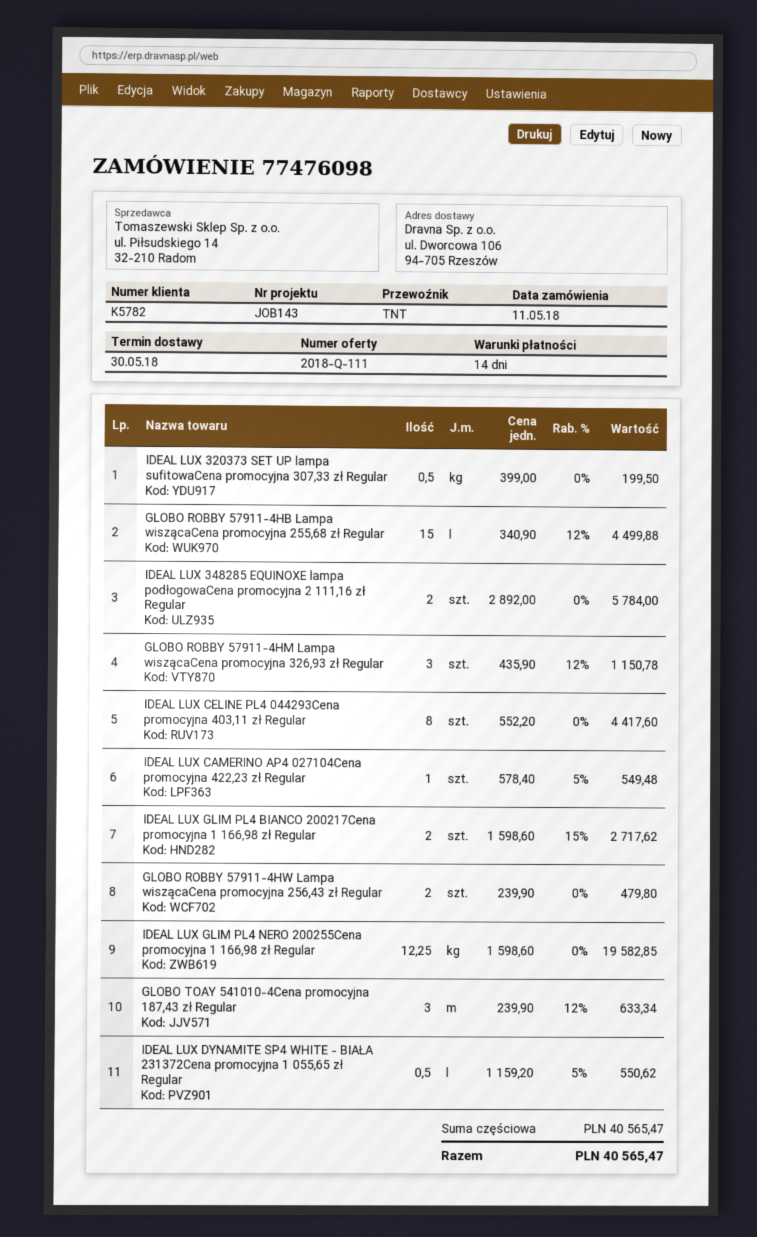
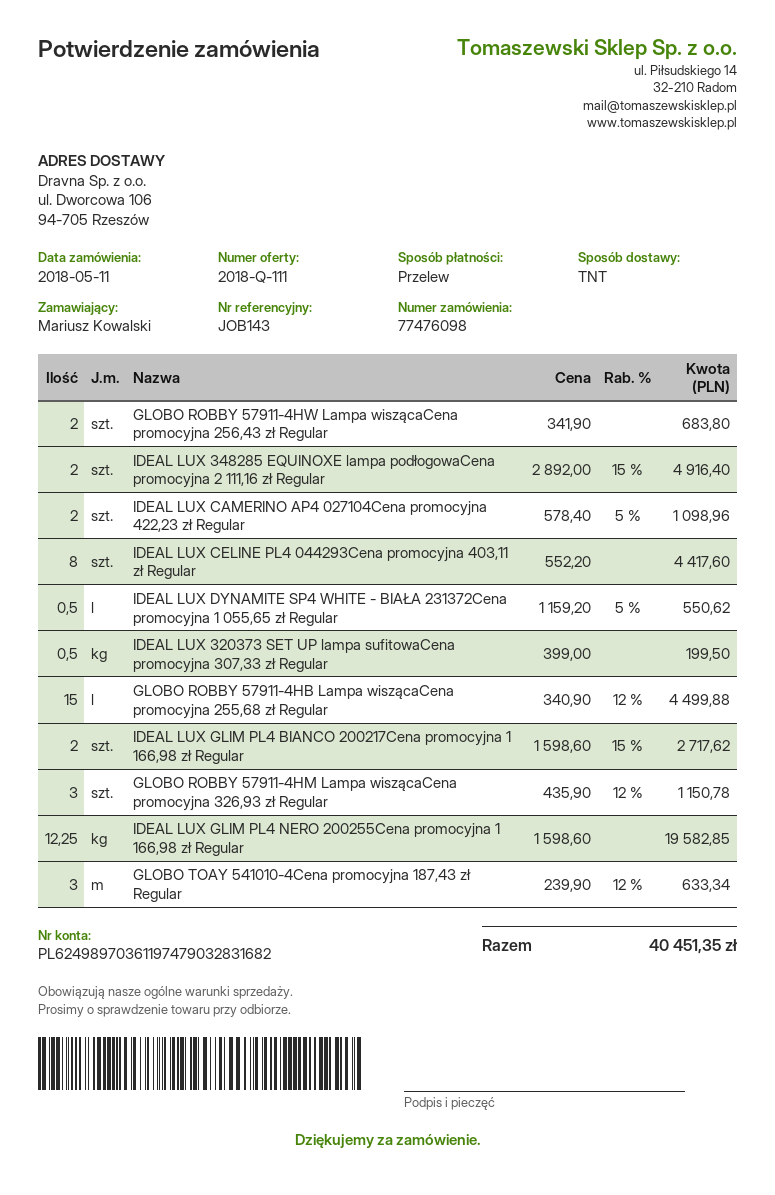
IDEAL LUX 348285 EQUINOXE lampa podłogowaCena promocyjna 2 111,16 zł Regular: 2 x 2892.00 = 5784.00 -> 2 x 2892.00 - 15% = 4916.40
IDEAL LUX CAMERINO AP4 027104Cena promocyjna 422,23 zł Regular: 1 x 578.40 - 5% = 549.48 -> 2 x 578.40 - 5% = 1098.96
GLOBO ROBBY 57911-4HW Lampa wiszącaCena promocyjna 256,43 zł Regular: 2 x 239.90 = 479.80 -> 2 x 341.90 = 683.80
total: 40565.47 -> 40451.35

